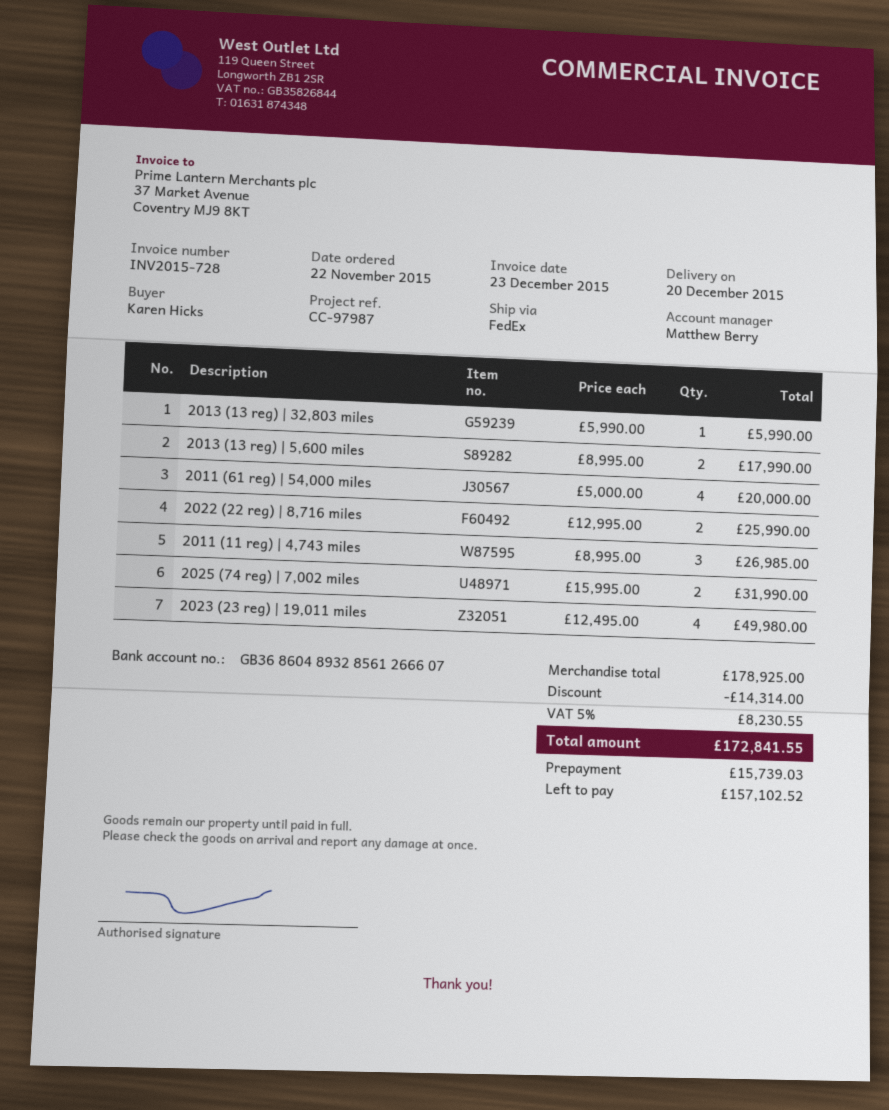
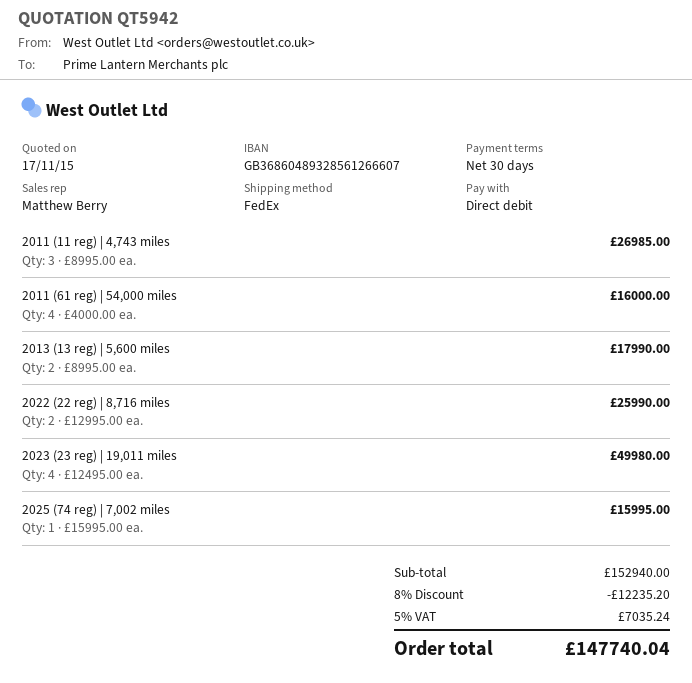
2013 (13 reg) | 32,803 miles: 1 x 5990.00 = 5990.00 -> none
2011 (61 reg) | 54,000 miles: 4 x 5000.00 = 20000.00 -> 4 x 4000.00 = 16000.00
2025 (74 reg) | 7,002 miles: 2 x 15995.00 = 31990.00 -> 1 x 15995.00 = 15995.00
subtotal: 178925.00 -> 152940.00
discount: 14314.00 -> 12235.20
tax: 5% = 8230.55 -> 5% = 7035.24
total: 172841.55 -> 147740.04

